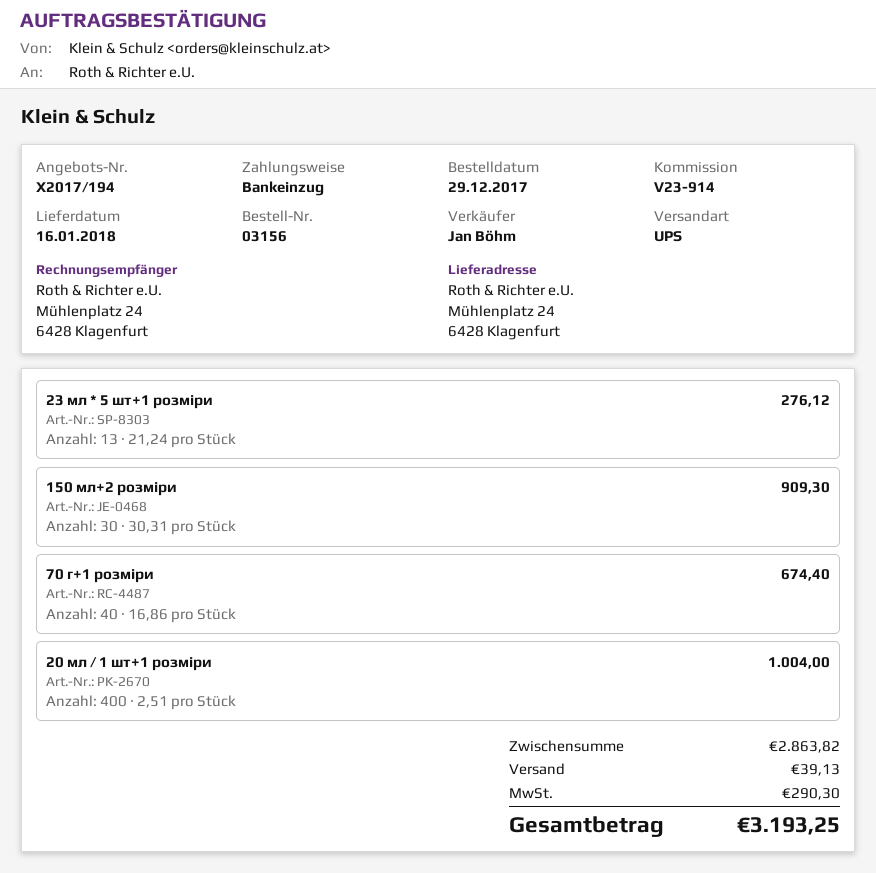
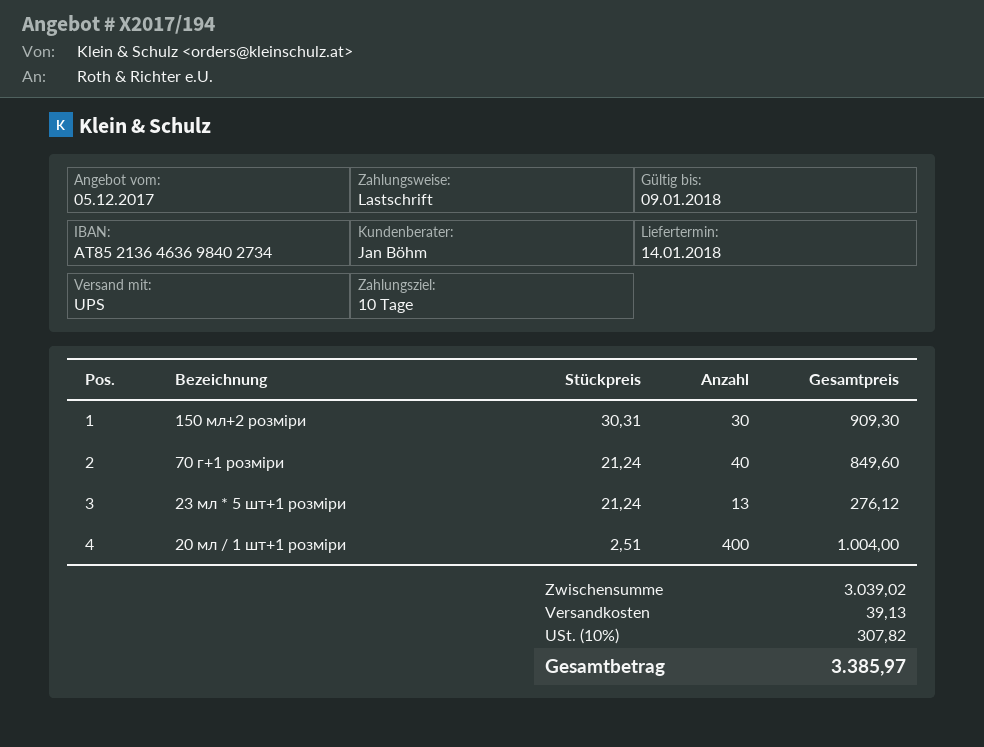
delivery date: 2018-01-16 -> 2018-01-14
70 г+1 розміри: 40 x 16.86 = 674.40 -> 40 x 21.24 = 849.60
subtotal: 2863.82 -> 3039.02
tax: 290.30 -> 307.82
total: 3193.25 -> 3385.97

